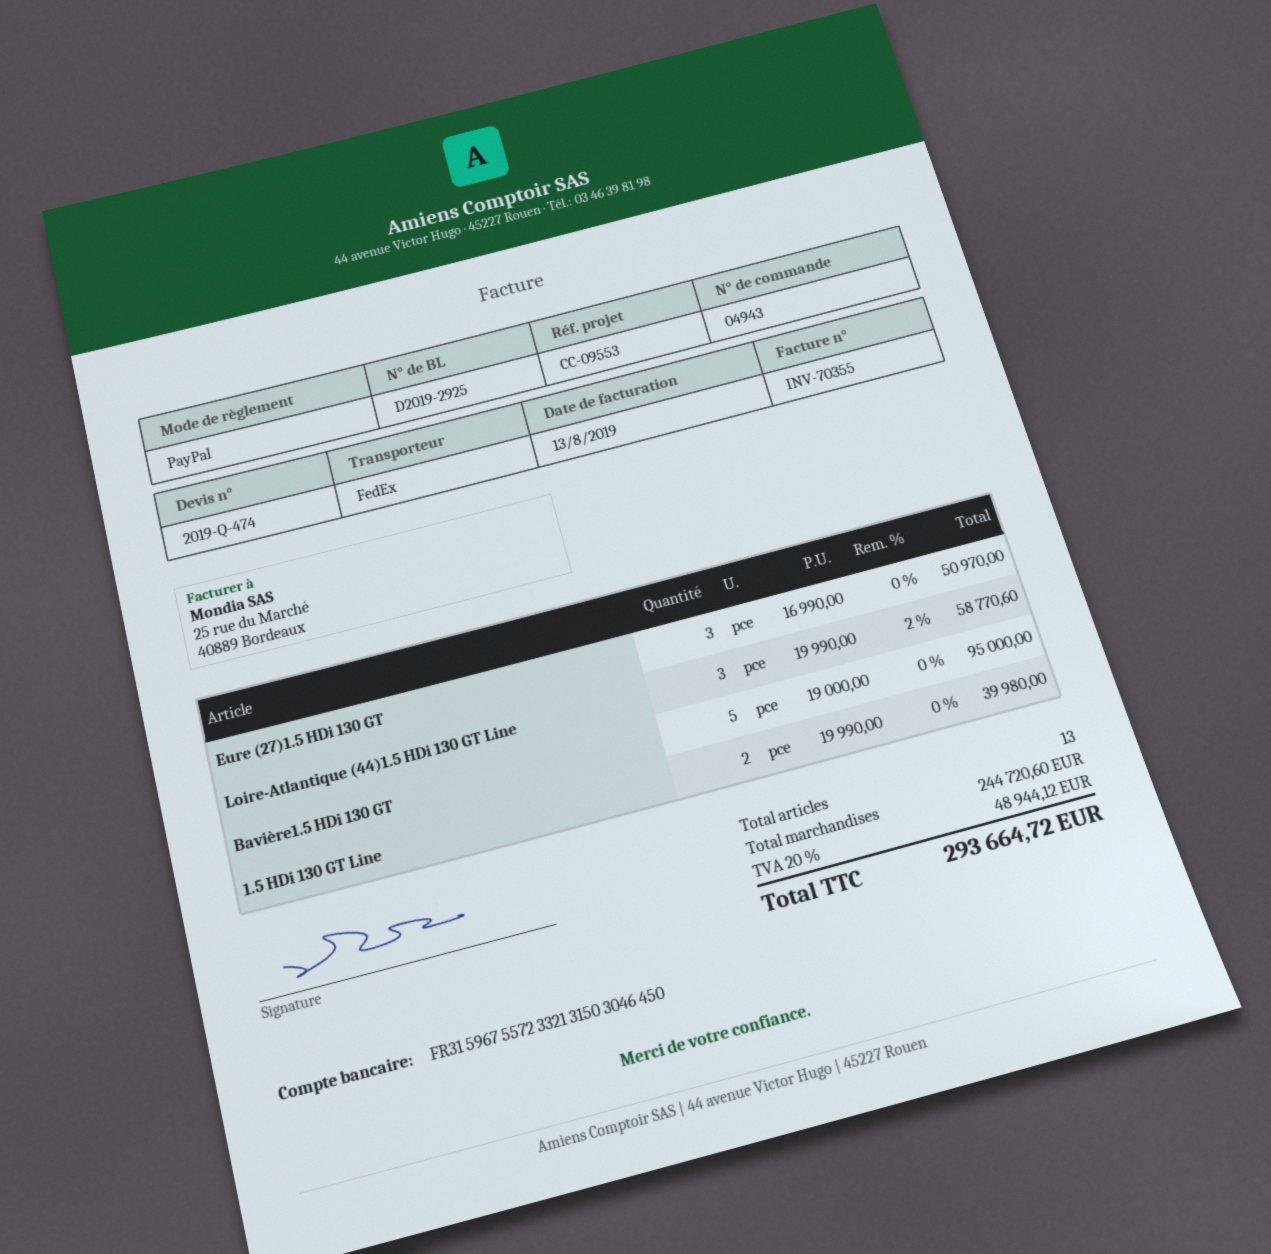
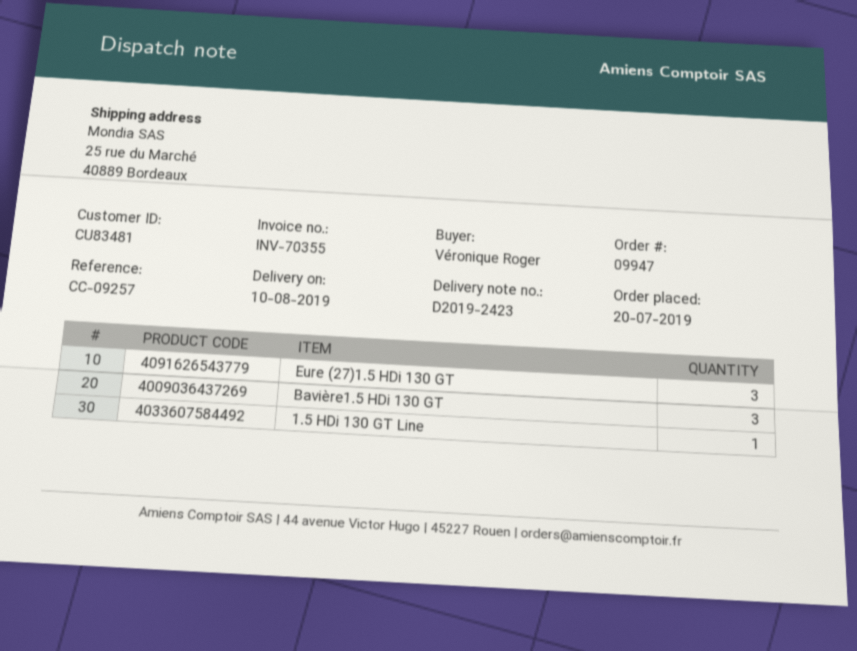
order number: 04943 -> 09947
delivery note number: D2019-2925 -> D2019-2423
reference: CC-09553 -> CC-09257
Loire-Atlantique (44)1.5 HDi 130 GT Line: 3 -> none
Bavière1.5 HDi 130 GT: 5 -> 3
1.5 HDi 130 GT Line: 2 -> 1

